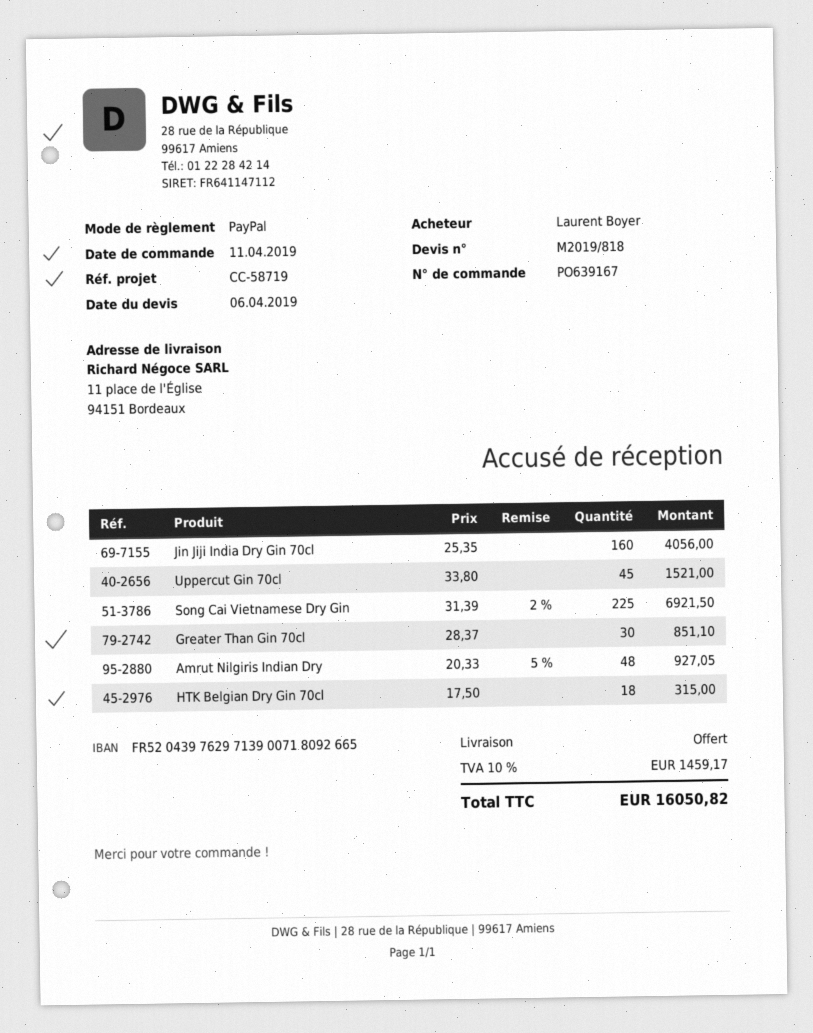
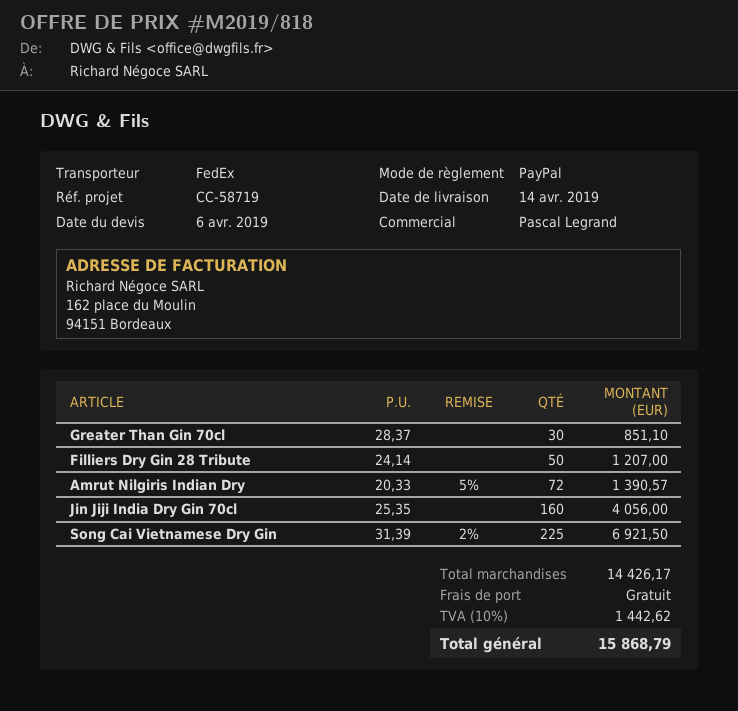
Uppercut Gin 70cl: 45 x 33.80 = 1521.00 -> none
Amrut Nilgiris Indian Dry: 48 x 20.33 - 5% = 927.05 -> 72 x 20.33 - 5% = 1390.57
HTK Belgian Dry Gin 70cl: 18 x 17.50 = 315.00 -> none
Filliers Dry Gin 28 Tribute: none -> 50 x 24.14 = 1207.00
tax: 10% = 1459.17 -> 10% = 1442.62
total: 16050.82 -> 15868.79

